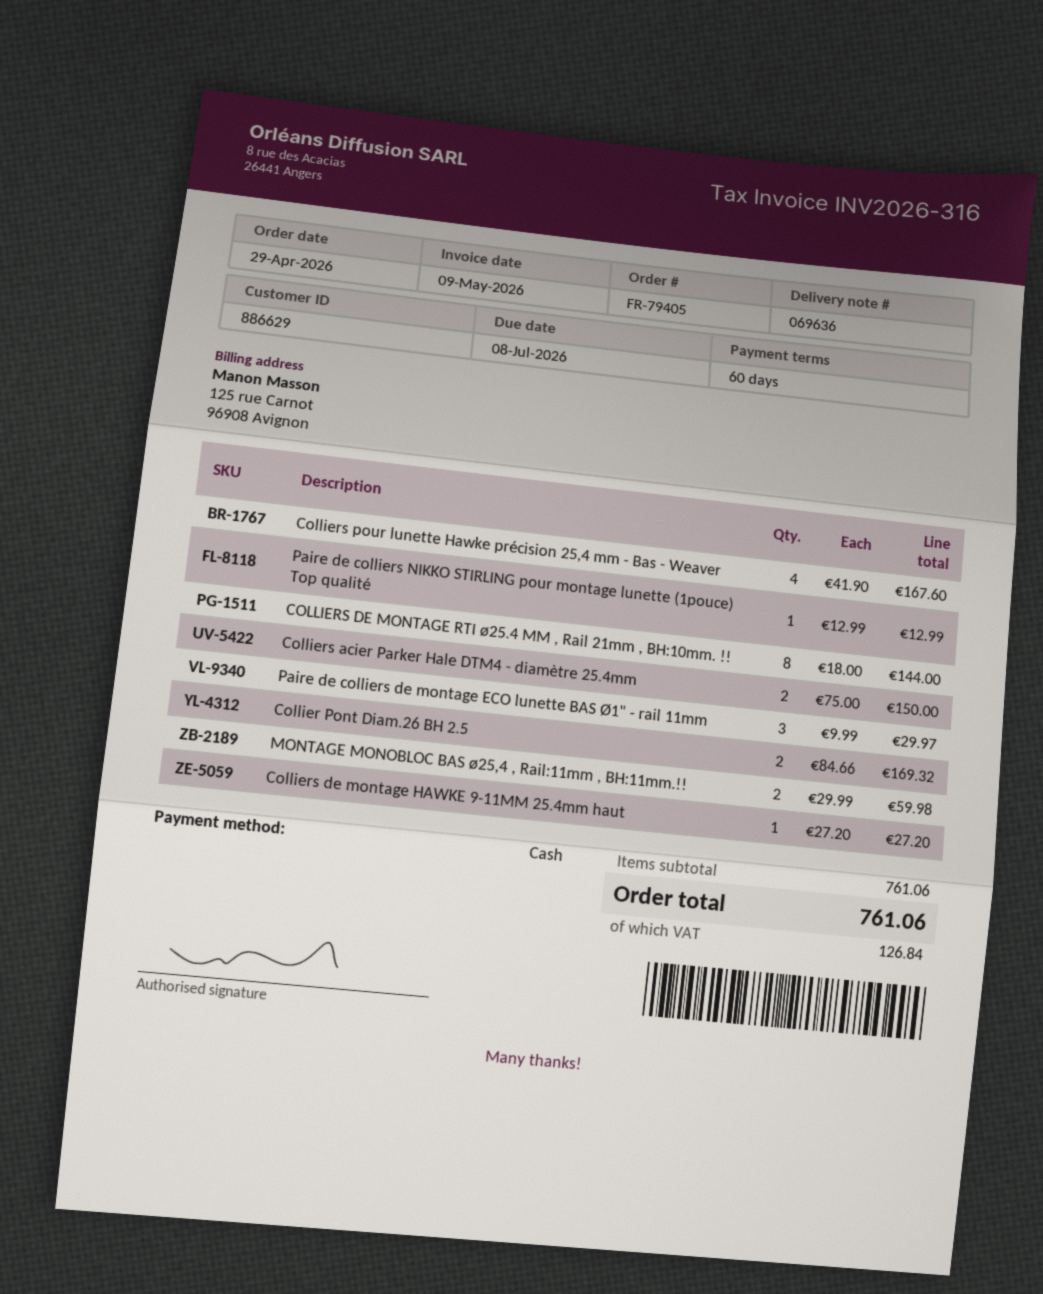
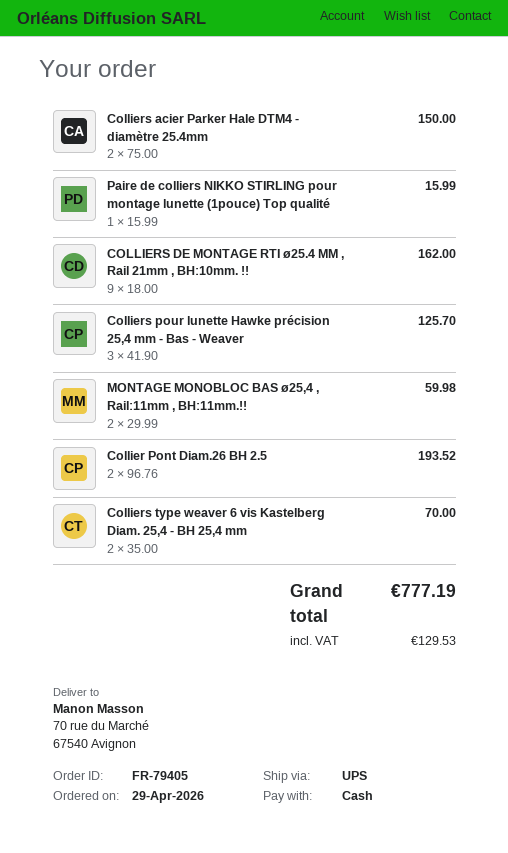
Colliers pour lunette Hawke précision 25,4 mm - Bas - Weaver: 4 x 41.90 = 167.60 -> 3 x 41.90 = 125.70
Paire de colliers NIKKO STIRLING pour montage lunette (1pouce) Top qualité: 1 x 12.99 = 12.99 -> 1 x 15.99 = 15.99
COLLIERS DE MONTAGE RTI ø25.4 MM , Rail 21mm , BH:10mm. !!: 8 x 18.00 = 144.00 -> 9 x 18.00 = 162.00
Paire de colliers de montage ECO lunette BAS Ø1" - rail 11mm: 3 x 9.99 = 29.97 -> none
Collier Pont Diam.26 BH 2.5: 2 x 84.66 = 169.32 -> 2 x 96.76 = 193.52
Colliers de montage HAWKE 9-11MM 25.4mm haut: 1 x 27.20 = 27.20 -> none
Colliers type weaver 6 vis Kastelberg Diam. 25,4 - BH 25,4 mm: none -> 2 x 35.00 = 70.00
tax: 126.84 -> 129.53
total: 761.06 -> 777.19

